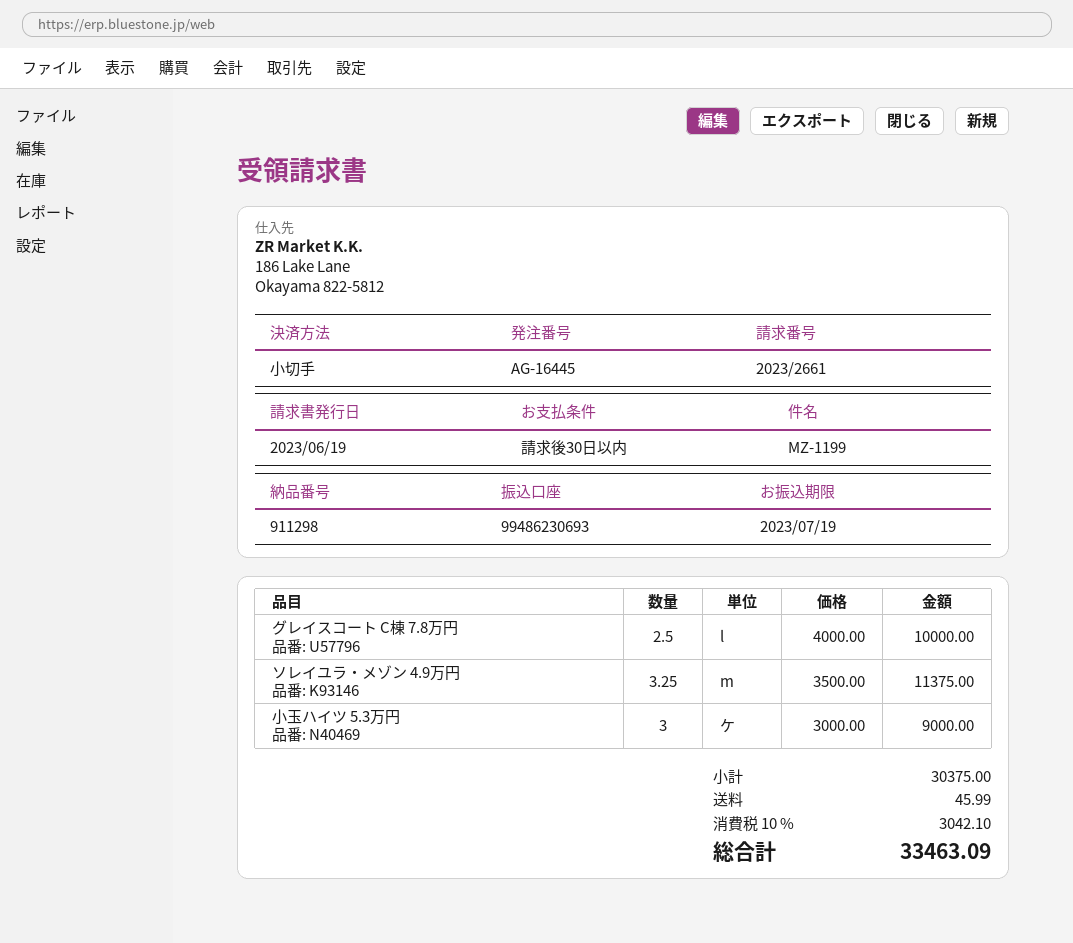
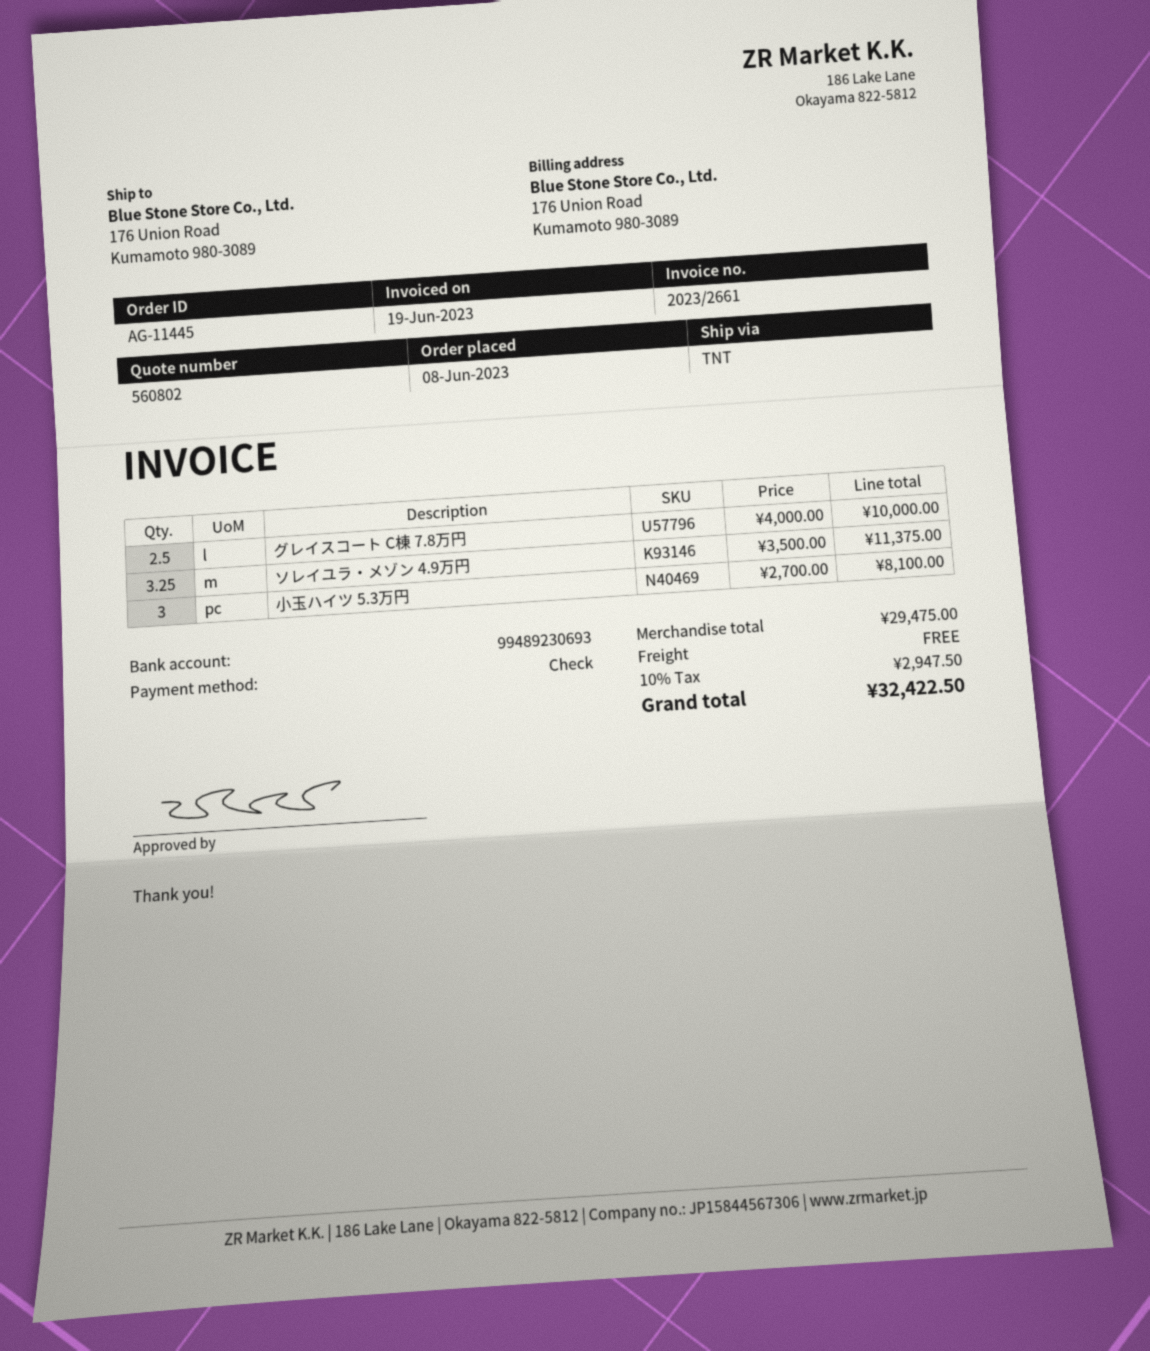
order number: AG-16445 -> AG-11445
bank account: 99486230693 -> 99489230693
小玉ハイツ 5.3万円: 3 x 3000.00 = 9000.00 -> 3 x 2700.00 = 8100.00
subtotal: 30375.00 -> 29475.00
shipping: 45.99 -> 0.00
tax: 10% = 3042.10 -> 10% = 2947.50
total: 33463.09 -> 32422.50

